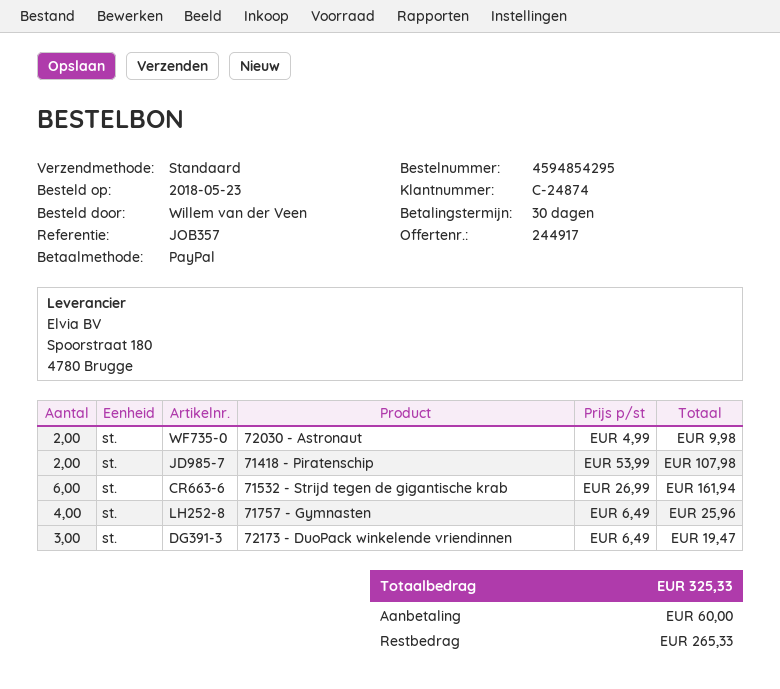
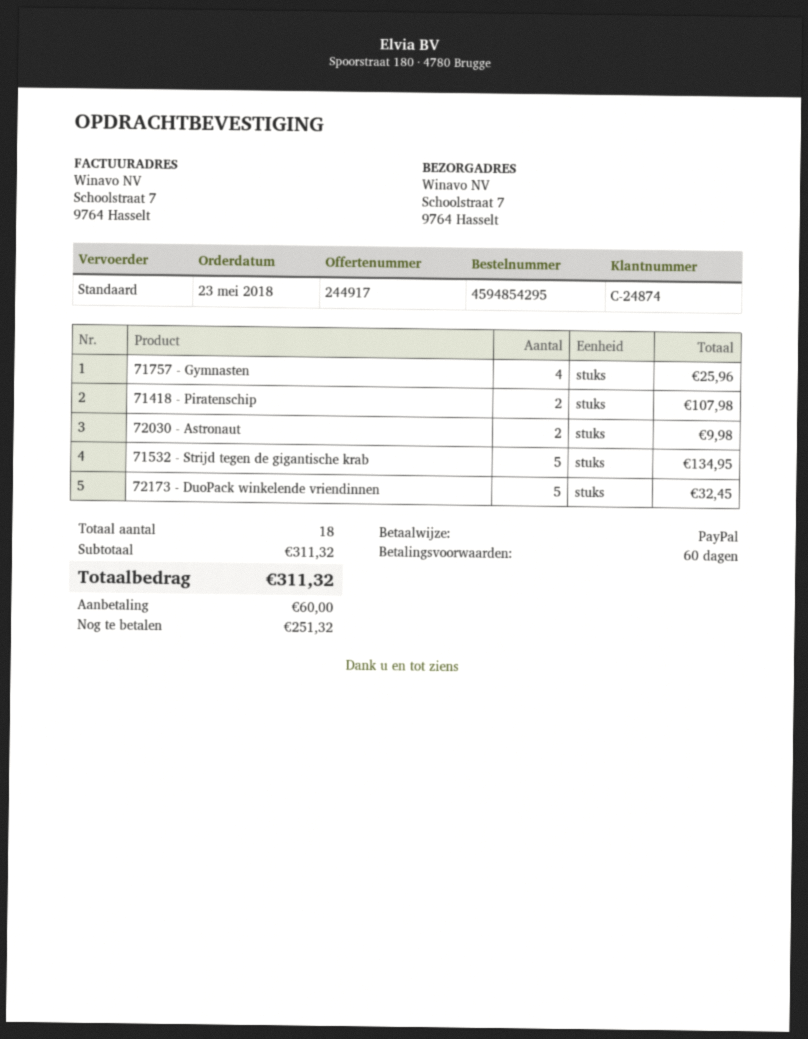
payment terms: 30 days -> 60 days
71532 - Strijd tegen de gigantische krab: 6 for 161.94 -> 5 for 134.95
72173 - DuoPack winkelende vriendinnen: 3 for 19.47 -> 5 for 32.45
total: 325.33 -> 311.32
balance: 265.33 -> 251.32

